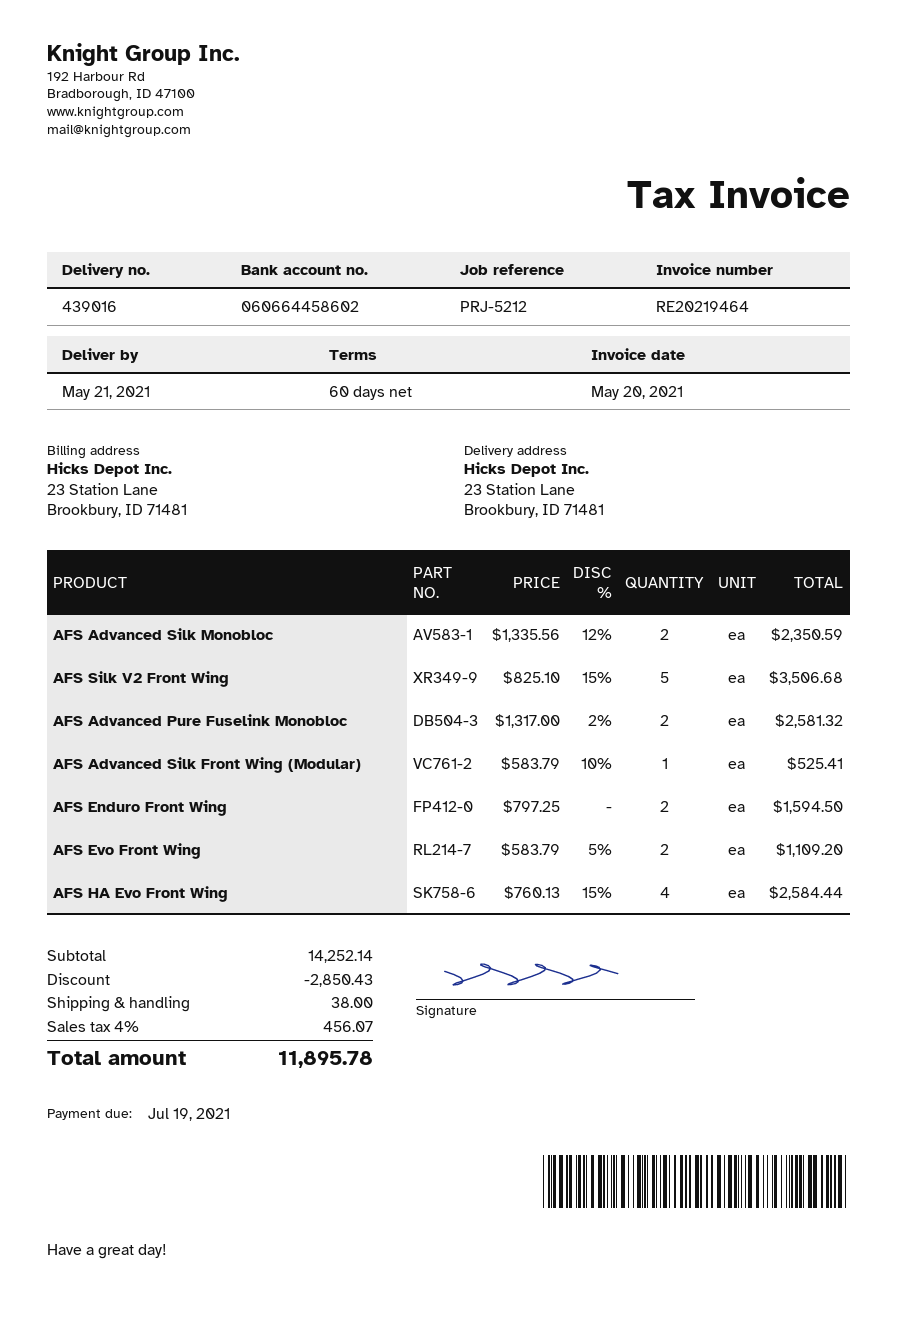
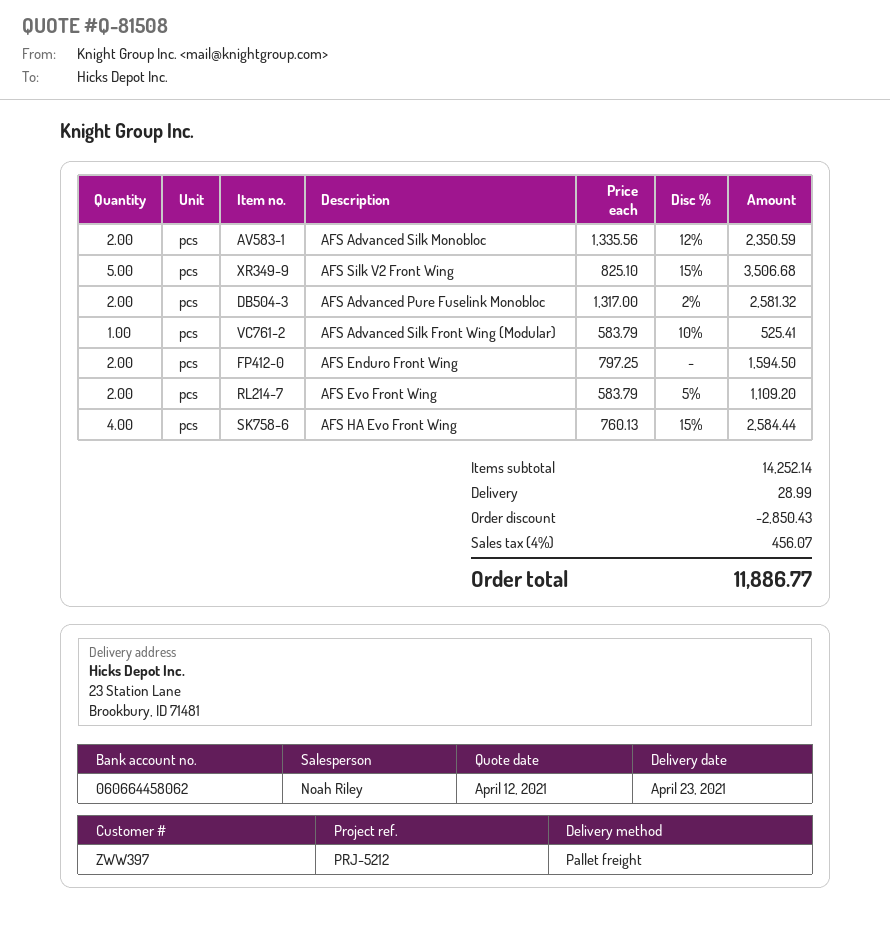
delivery date: 2021-05-21 -> 2021-04-23
bank account: 060664458602 -> 060664458062
shipping: 38.00 -> 28.99
total: 11895.78 -> 11886.77

